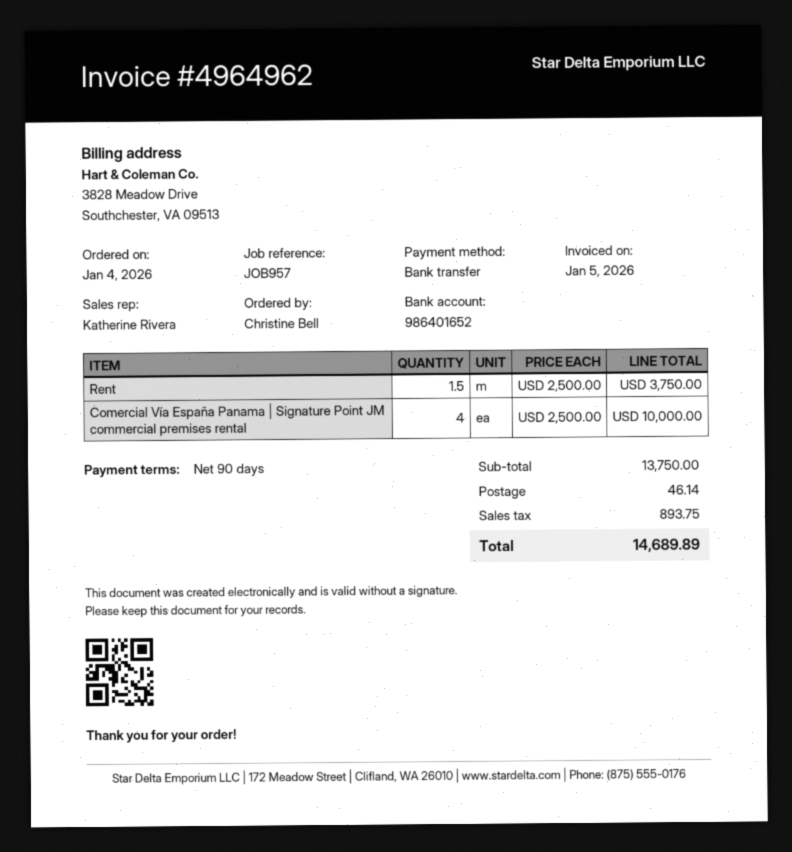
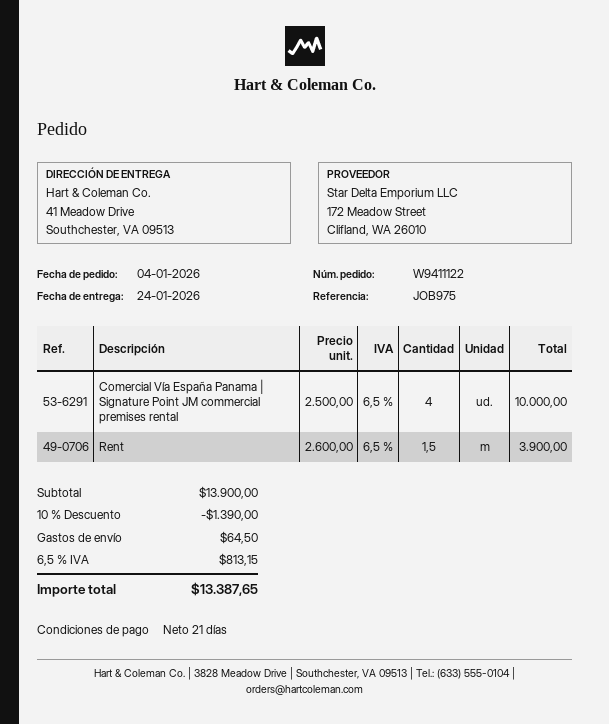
payment terms: 90 days -> 21 days
reference: JOB957 -> JOB975
Rent: 1.5 x 2500.00 = 3750.00 -> 1.5 x 2600.00 = 3900.00
subtotal: 13750.00 -> 13900.00
discount: none -> 10% = 1390.00
shipping: 46.14 -> 64.50
tax: 893.75 -> 813.15
total: 14689.89 -> 13387.65

